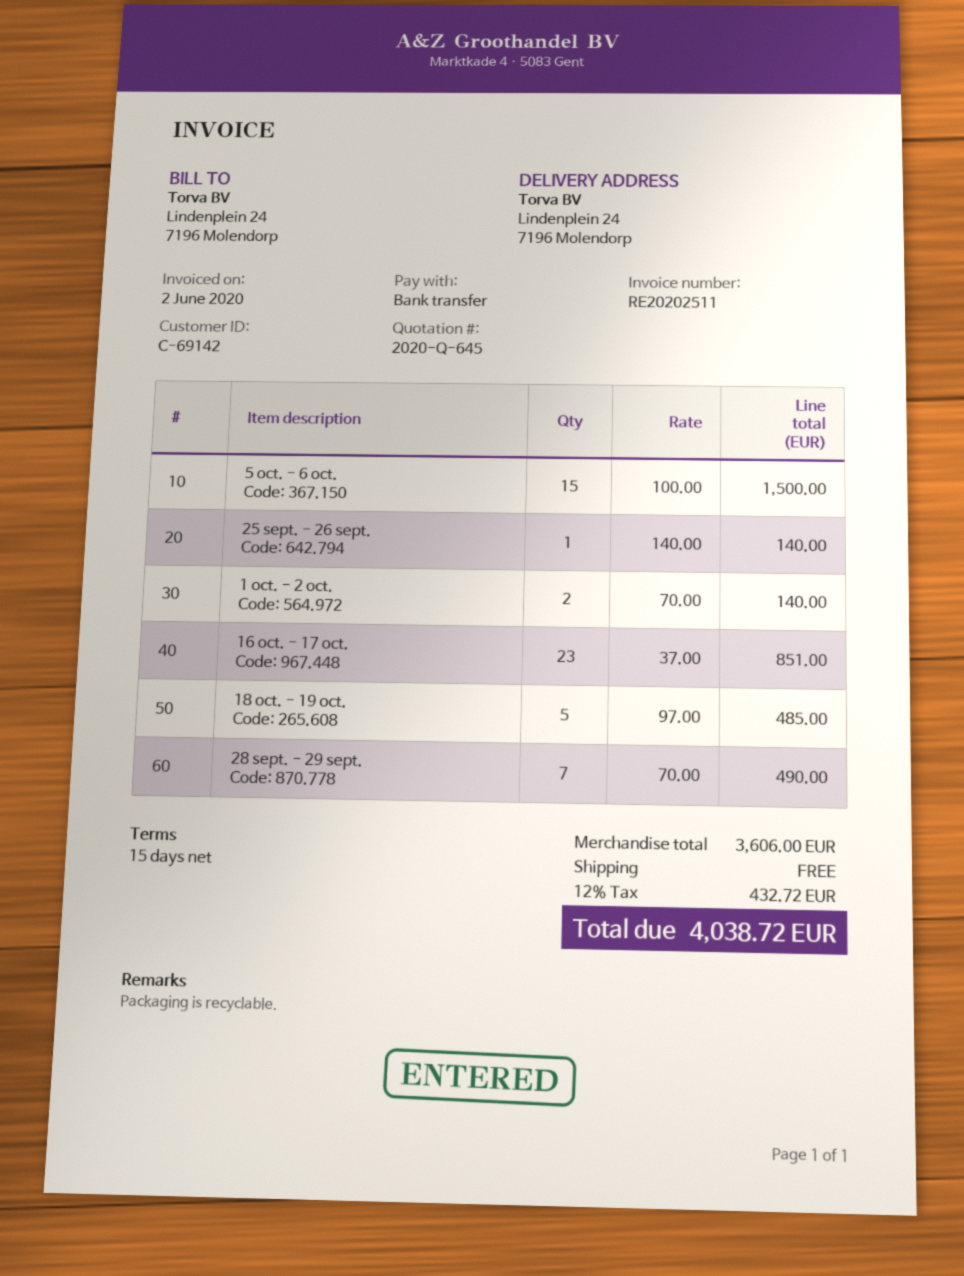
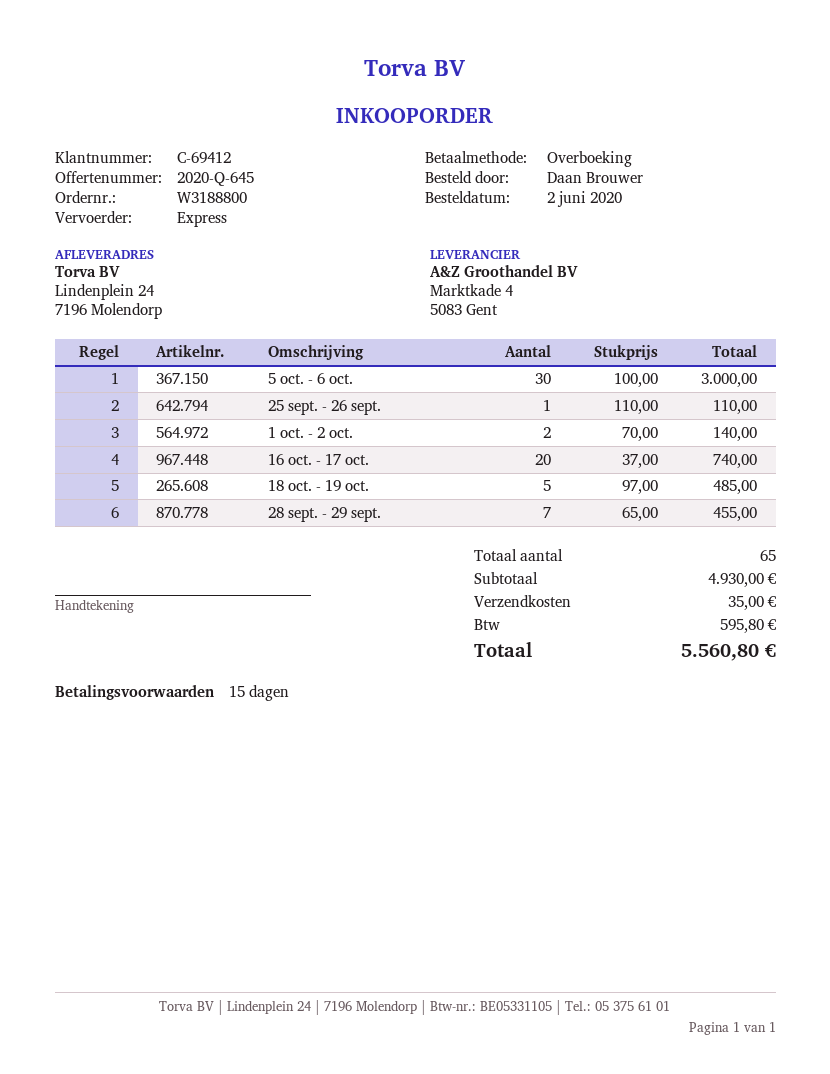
customer number: C-69142 -> C-69412
5 oct. - 6 oct.: 15 x 100.00 = 1500.00 -> 30 x 100.00 = 3000.00
25 sept. - 26 sept.: 1 x 140.00 = 140.00 -> 1 x 110.00 = 110.00
16 oct. - 17 oct.: 23 x 37.00 = 851.00 -> 20 x 37.00 = 740.00
28 sept. - 29 sept.: 7 x 70.00 = 490.00 -> 7 x 65.00 = 455.00
subtotal: 3606.00 -> 4930.00
shipping: 0.00 -> 35.00
tax: 432.72 -> 595.80
total: 4038.72 -> 5560.80

